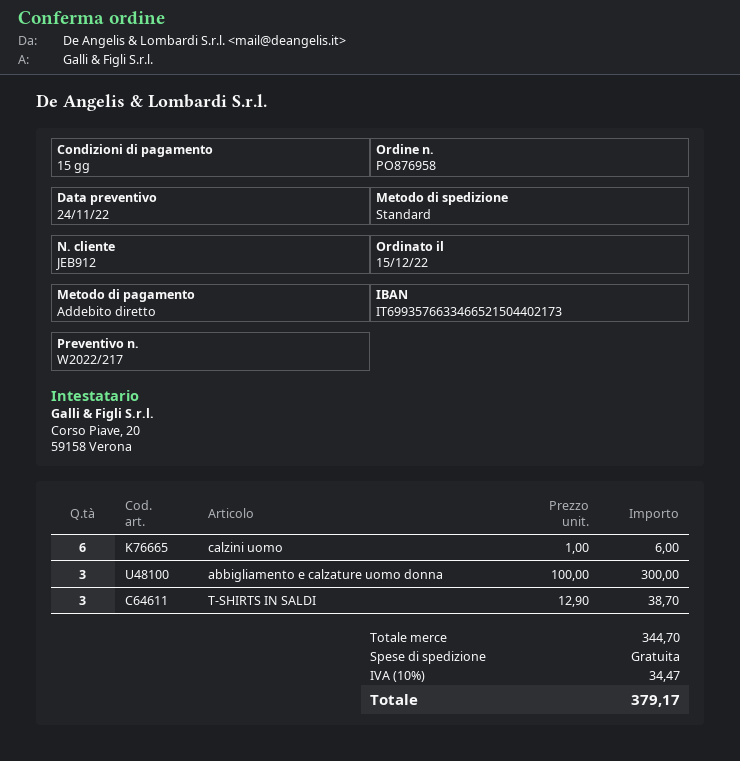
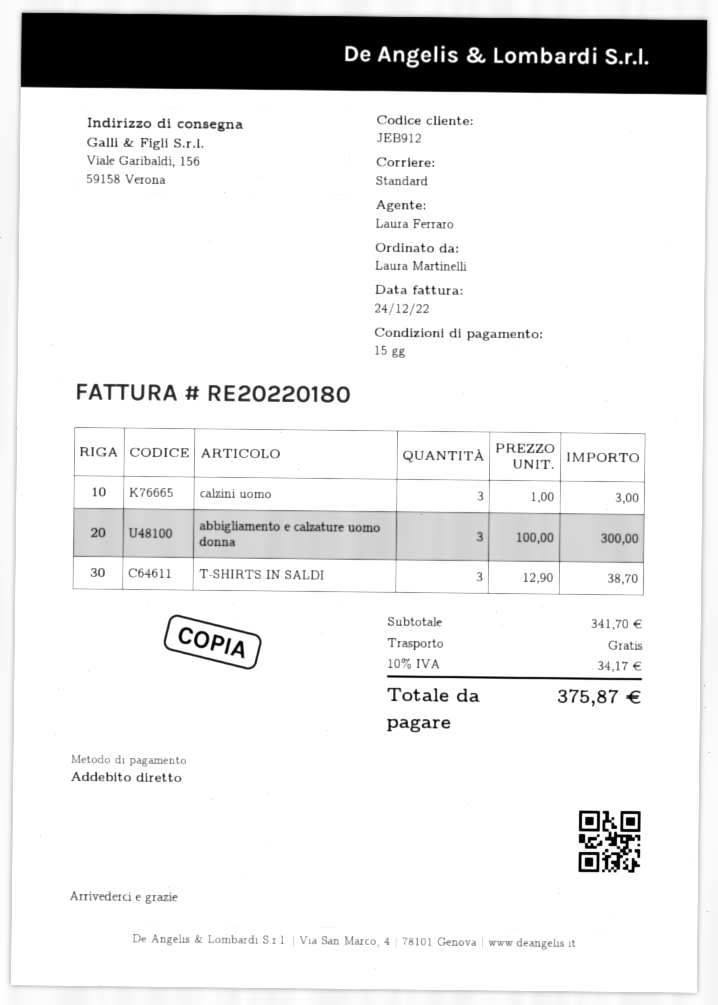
calzini uomo: 6 x 1.00 = 6.00 -> 3 x 1.00 = 3.00
subtotal: 344.70 -> 341.70
tax: 10% = 34.47 -> 10% = 34.17
total: 379.17 -> 375.87

